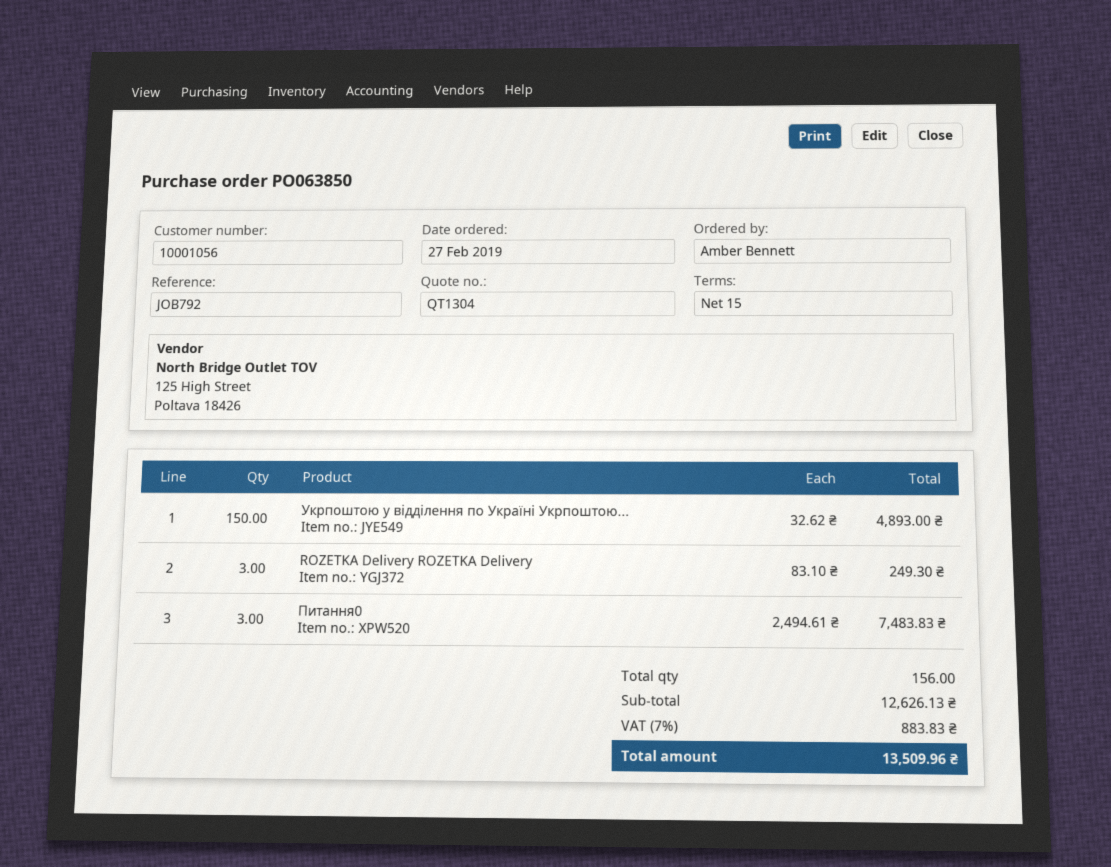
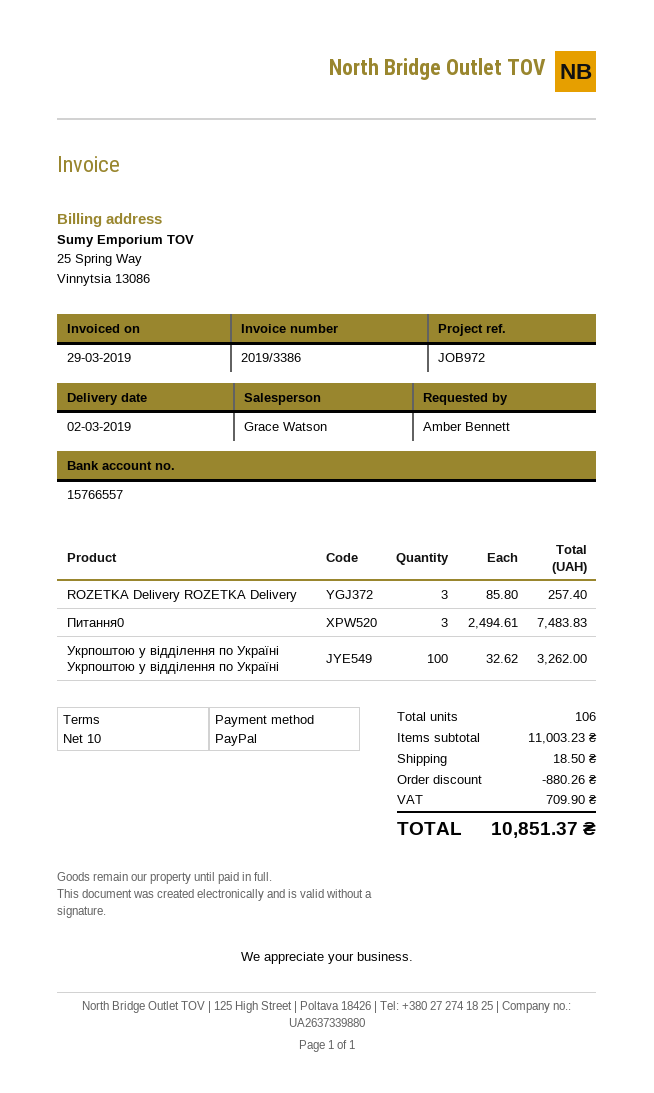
payment terms: 15 days -> 10 days
reference: JOB792 -> JOB972
Укрпоштою у відділення по Україні Укрпоштою...: 150 x 32.62 = 4893.00 -> 100 x 32.62 = 3262.00
ROZETKA Delivery ROZETKA Delivery: 3 x 83.10 = 249.30 -> 3 x 85.80 = 257.40
total quantity: 156 -> 106
subtotal: 12626.13 -> 11003.23
discount: none -> 880.26
shipping: none -> 18.50
tax: 883.83 -> 709.90
total: 13509.96 -> 10851.37

